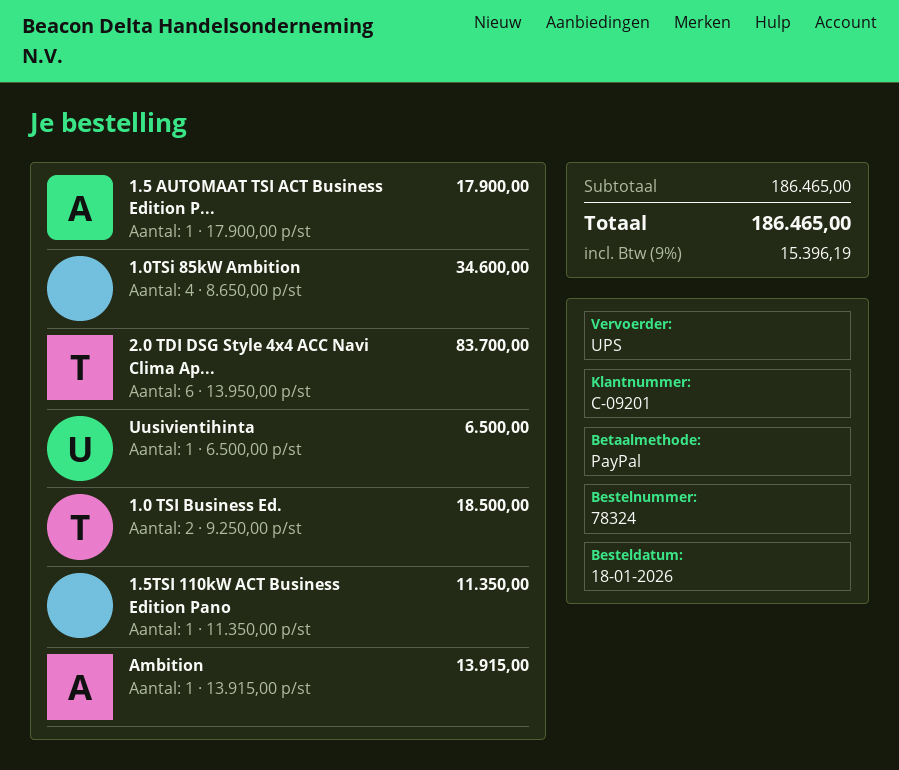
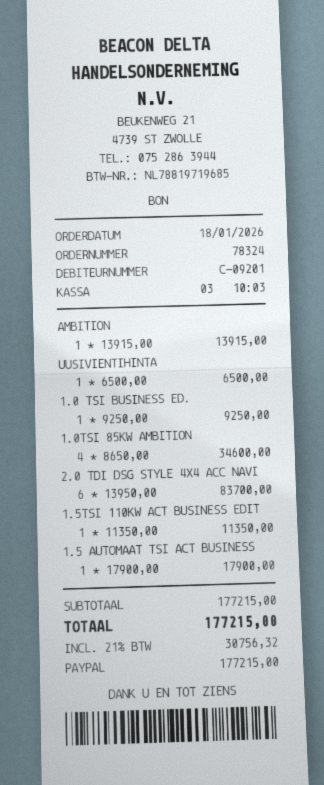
1.0 TSI Business Ed.: 2 x 9250.00 = 18500.00 -> 1 x 9250.00 = 9250.00
subtotal: 186465.00 -> 177215.00
tax: 9% = 15396.19 -> 21% = 30756.32
total: 186465.00 -> 177215.00

